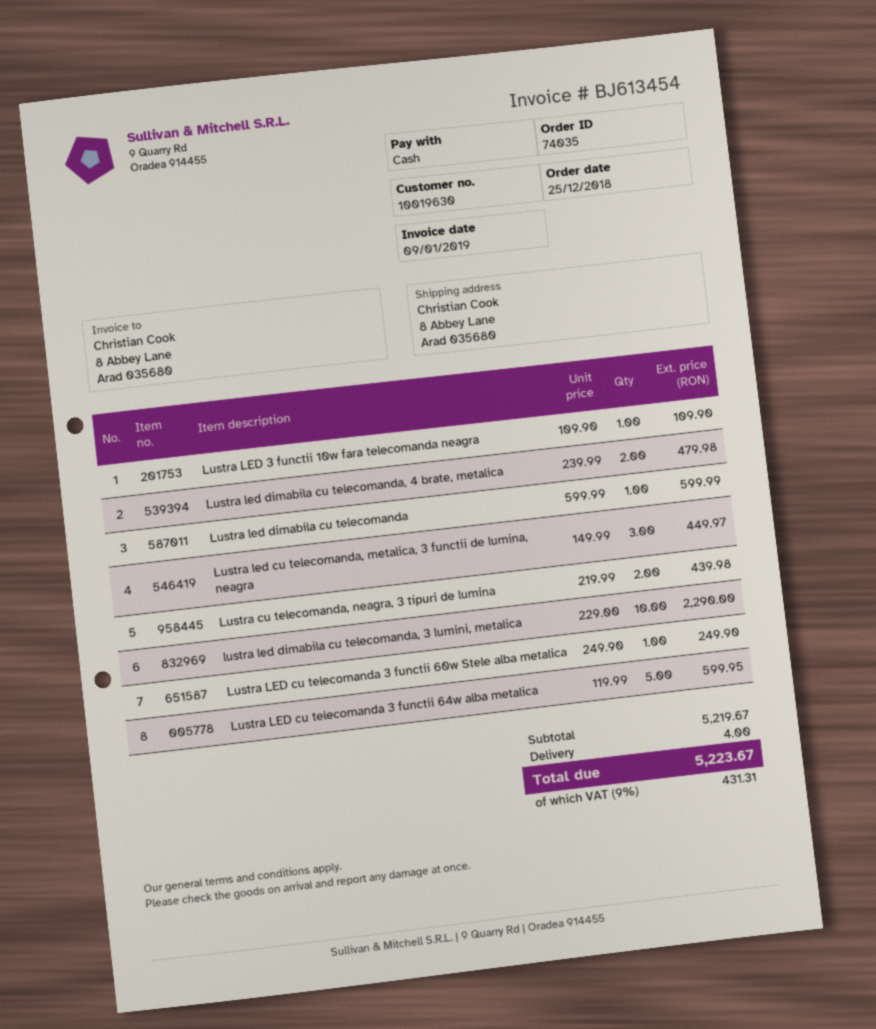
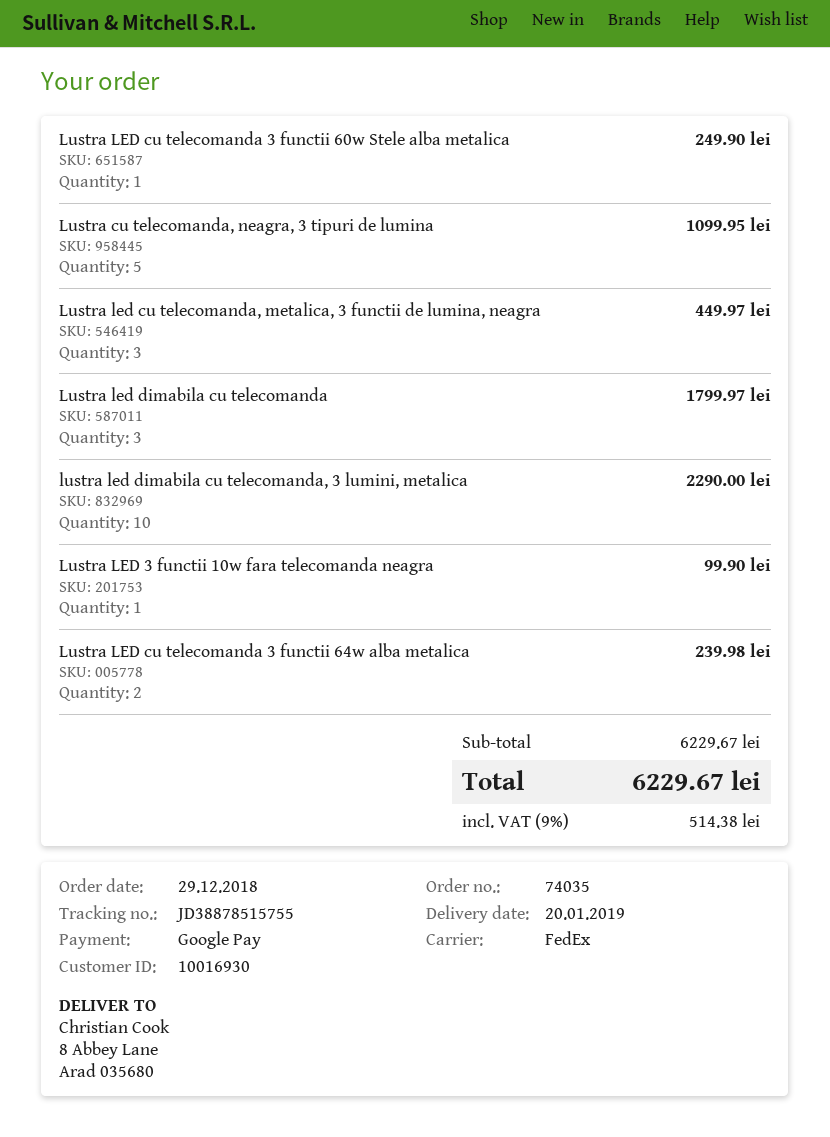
order date: 2018-12-25 -> 2018-12-29
customer number: 10019630 -> 10016930
payment method: cash -> Google Pay
Lustra LED 3 functii 10w fara telecomanda neagra: 1 for 109.90 -> 1 for 99.90
Lustra led dimabila cu telecomanda, 4 brate, metalica: 2 for 479.98 -> none
Lustra led dimabila cu telecomanda: 1 for 599.99 -> 3 for 1799.97
Lustra cu telecomanda, neagra, 3 tipuri de lumina: 2 for 439.98 -> 5 for 1099.95
Lustra LED cu telecomanda 3 functii 64w alba metalica: 5 for 599.95 -> 2 for 239.98
subtotal: 5219.67 -> 6229.67
shipping: 4.00 -> none
tax: 9% = 431.31 -> 9% = 514.38
total: 5223.67 -> 6229.67

